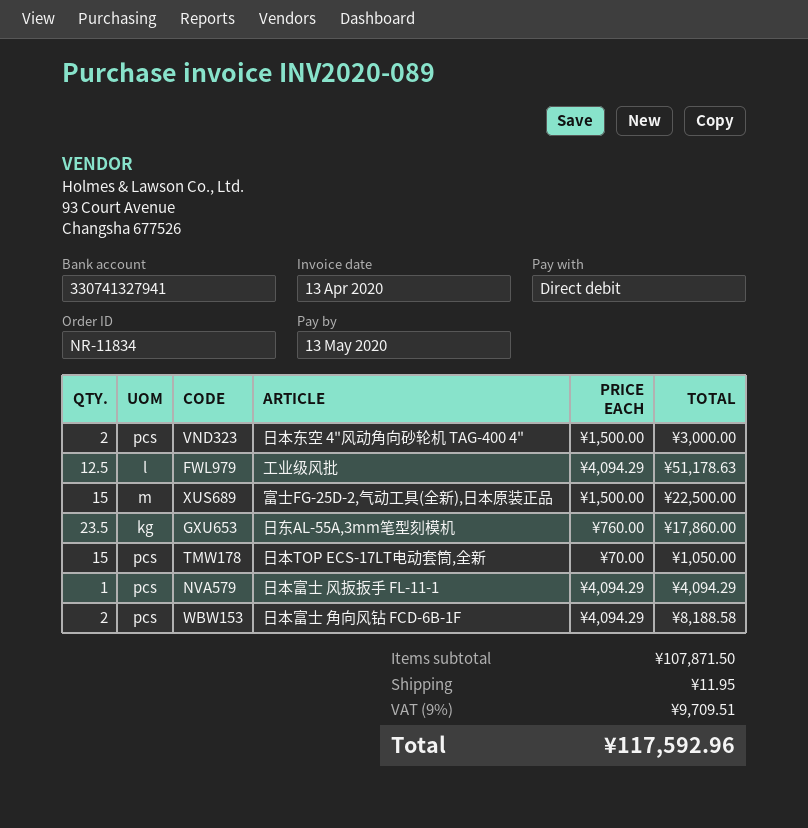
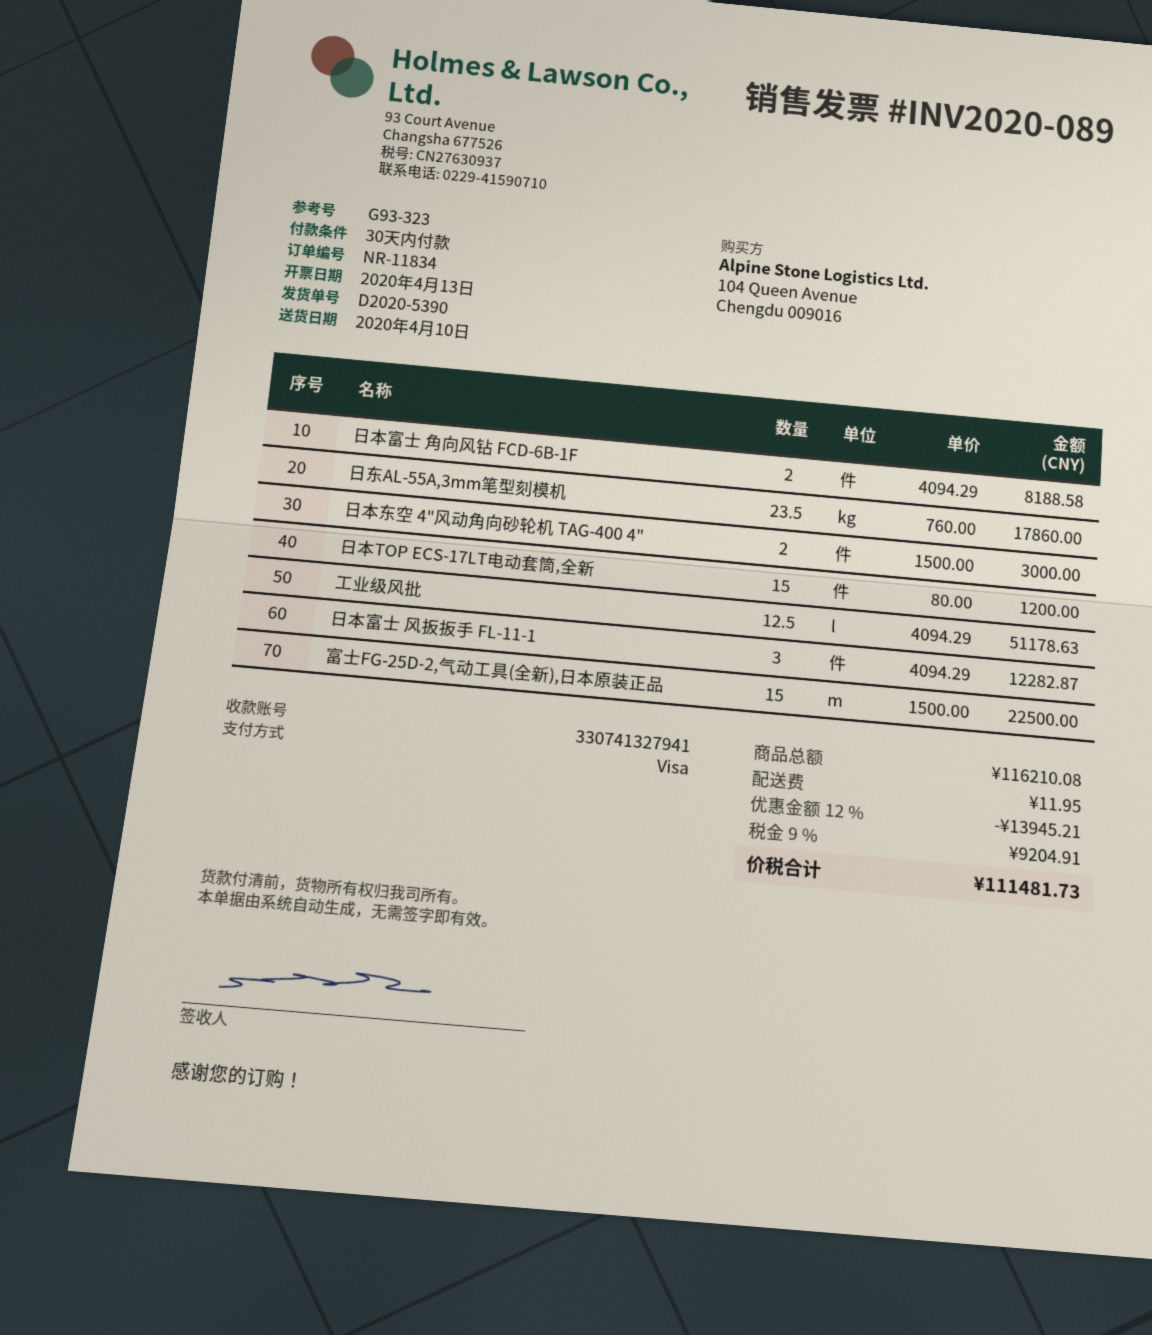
payment method: direct debit -> Visa
日本TOP ECS-17LT电动套筒,全新: 15 x 70.00 = 1050.00 -> 15 x 80.00 = 1200.00
日本富士 风扳扳手 FL-11-1: 1 x 4094.29 = 4094.29 -> 3 x 4094.29 = 12282.87
subtotal: 107871.50 -> 116210.08
discount: none -> 12% = 13945.21
tax: 9% = 9709.51 -> 9% = 9204.91
total: 117592.96 -> 111481.73

